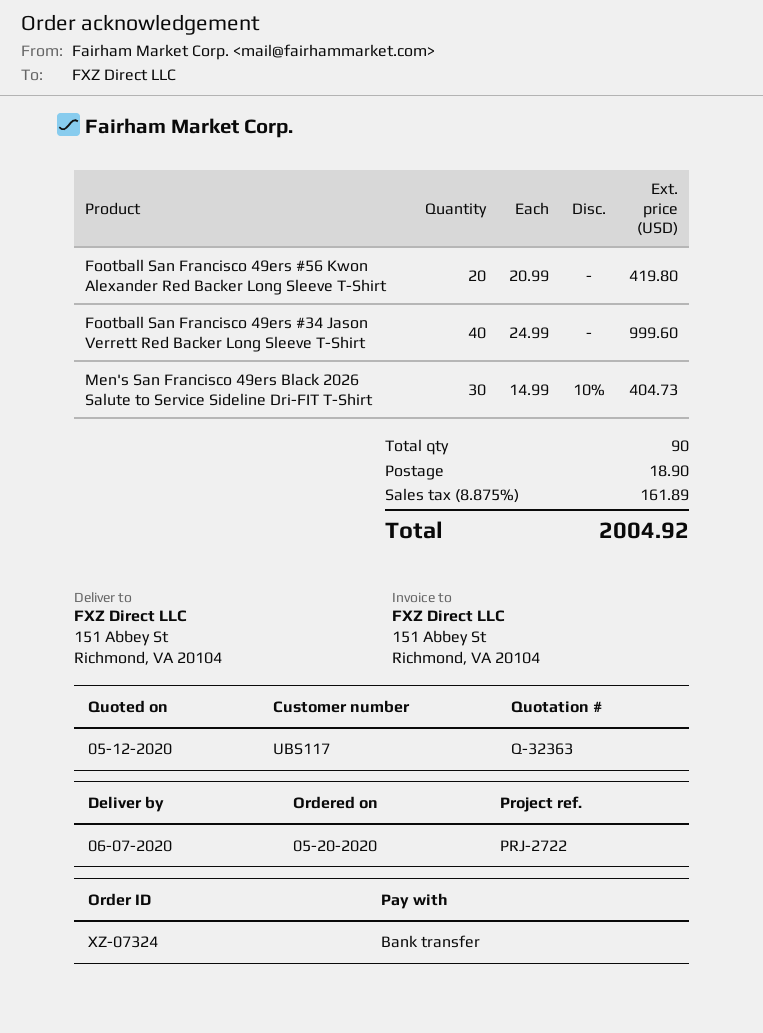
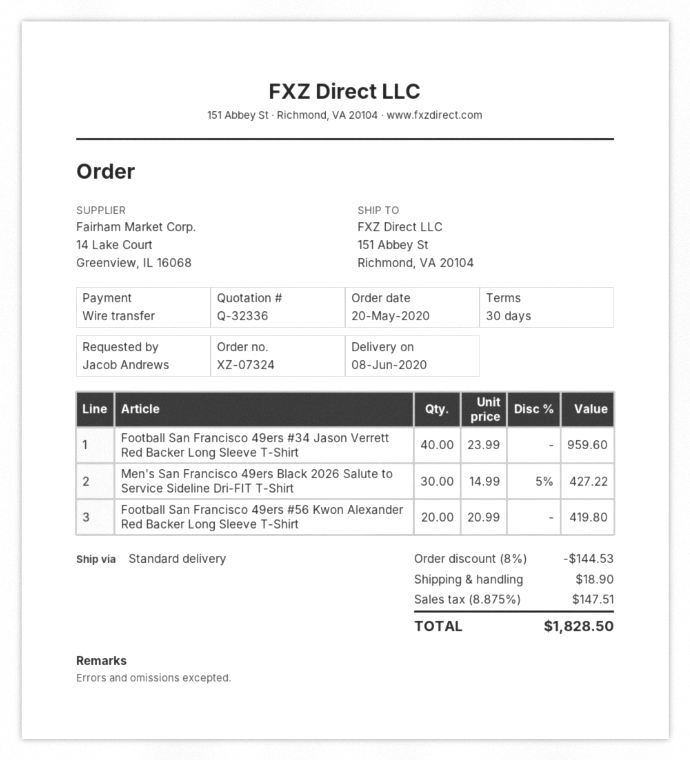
quote number: Q-32363 -> Q-32336
delivery date: 2020-06-07 -> 2020-06-08
Football San Francisco 49ers #34 Jason Verrett Red Backer Long Sleeve T-Shirt: 40 x 24.99 = 999.60 -> 40 x 23.99 = 959.60
Men's San Francisco 49ers Black 2026 Salute to Service Sideline Dri-FIT T-Shirt: 30 x 14.99 - 10% = 404.73 -> 30 x 14.99 - 5% = 427.22
discount: none -> 8% = 144.53
tax: 8.875% = 161.89 -> 8.875% = 147.51
total: 2004.92 -> 1828.50

